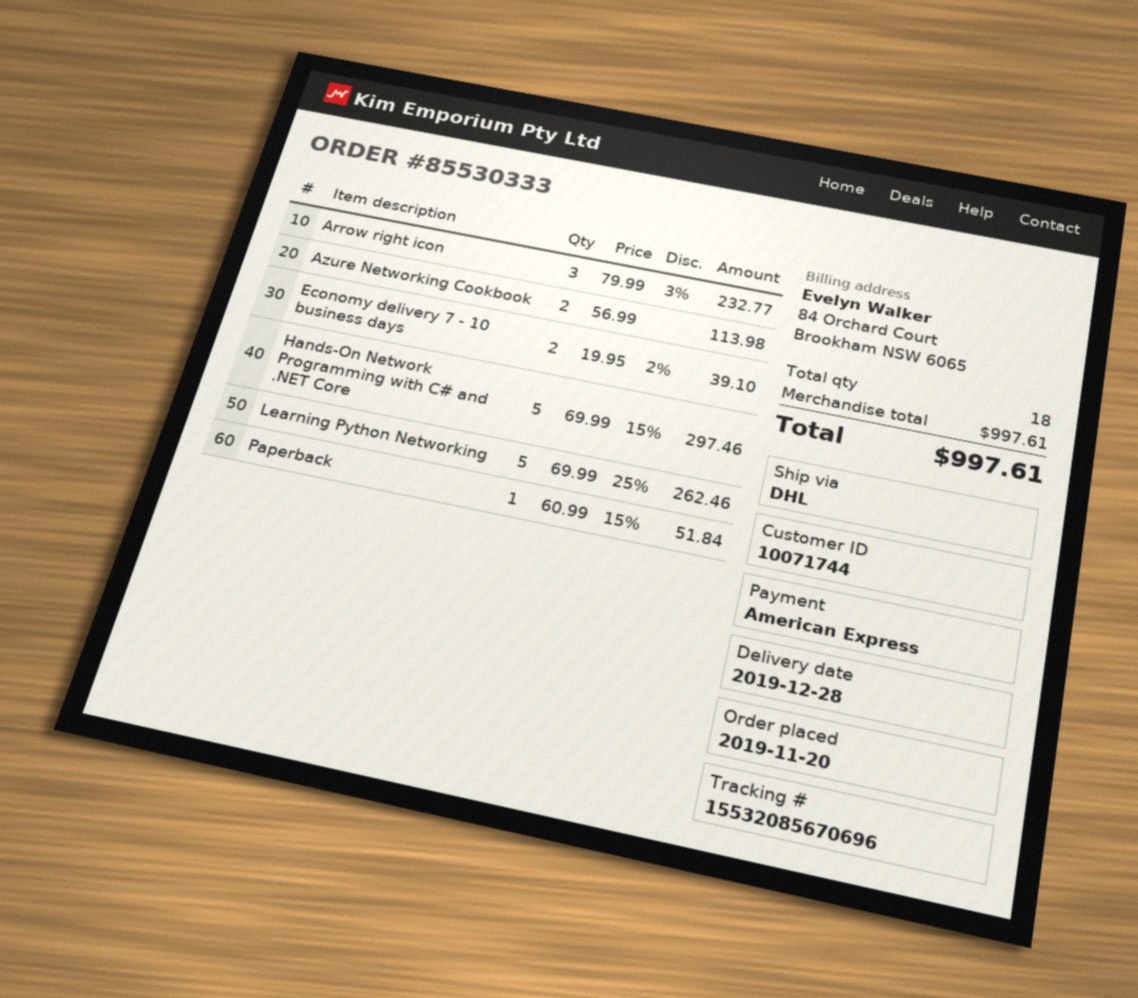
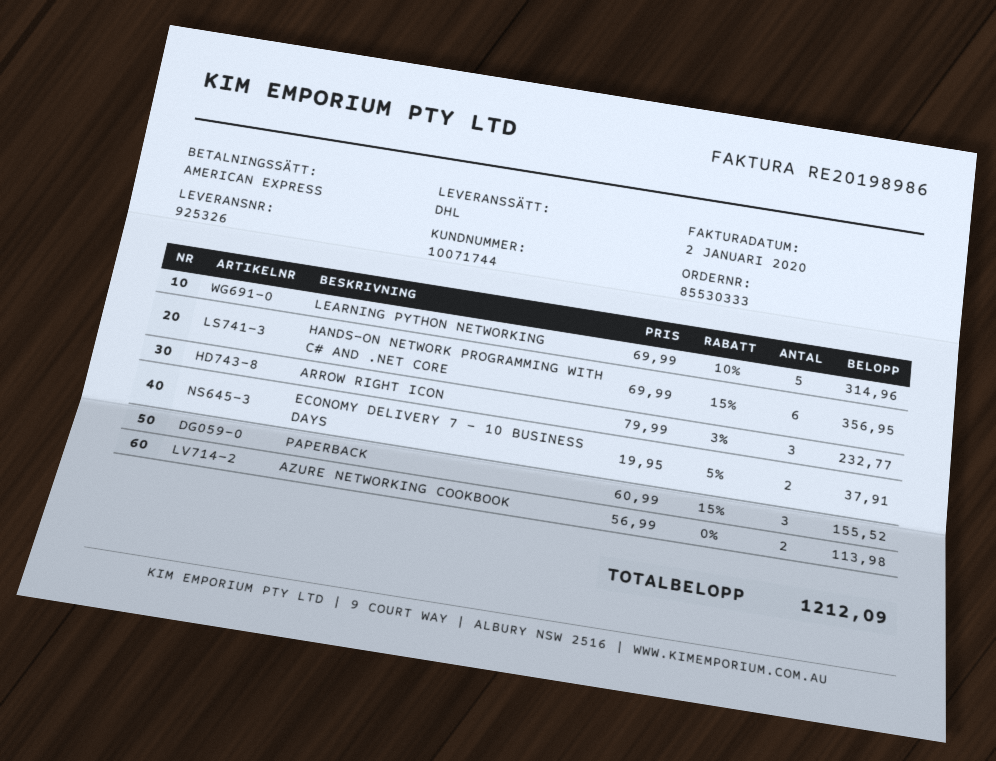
Economy delivery 7 - 10 business days: 2 x 19.95 - 2% = 39.10 -> 2 x 19.95 - 5% = 37.91
Hands-On Network Programming with C# and .NET Core: 5 x 69.99 - 15% = 297.46 -> 6 x 69.99 - 15% = 356.95
Learning Python Networking: 5 x 69.99 - 25% = 262.46 -> 5 x 69.99 - 10% = 314.96
Paperback: 1 x 60.99 - 15% = 51.84 -> 3 x 60.99 - 15% = 155.52
total: 997.61 -> 1212.09

